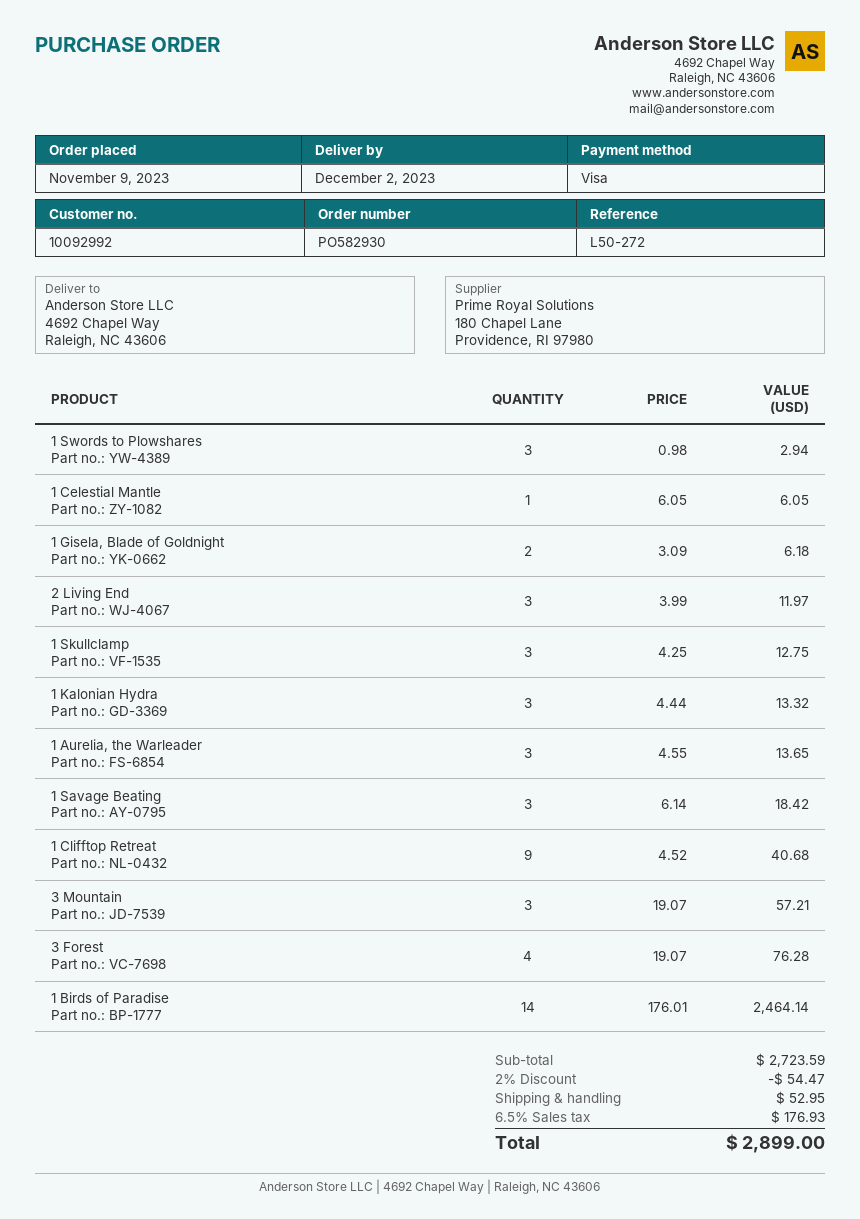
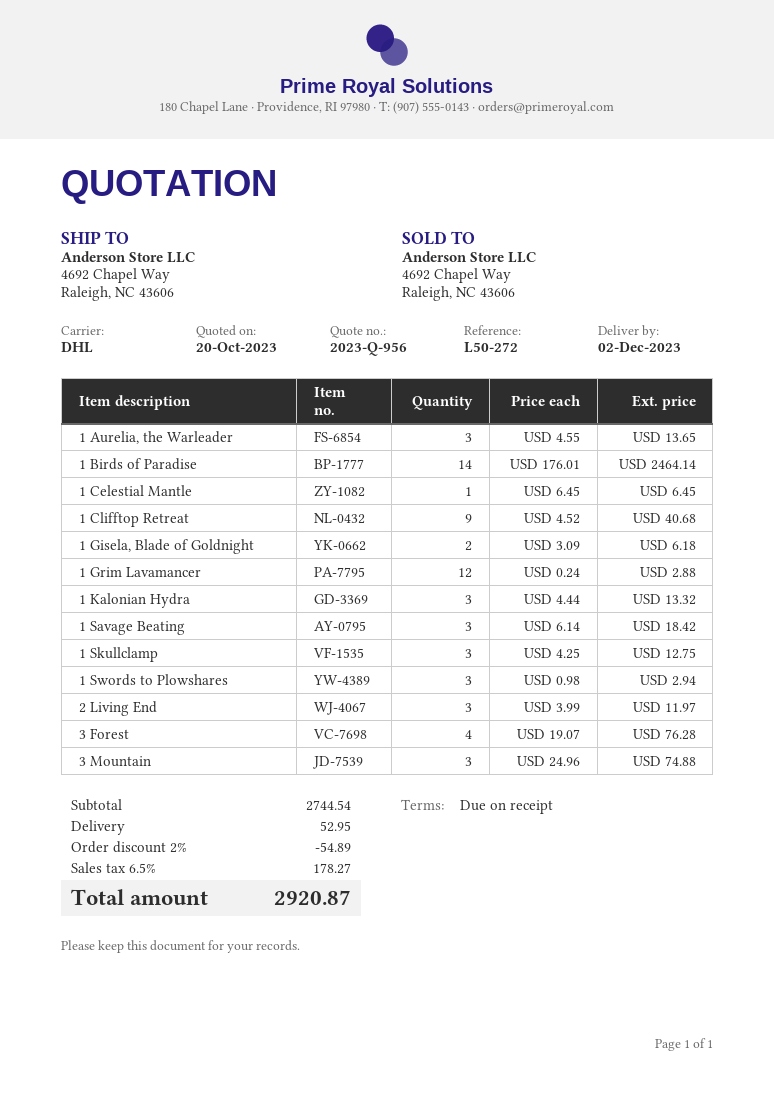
1 Celestial Mantle: 1 x 6.05 = 6.05 -> 1 x 6.45 = 6.45
3 Mountain: 3 x 19.07 = 57.21 -> 3 x 24.96 = 74.88
1 Grim Lavamancer: none -> 12 x 0.24 = 2.88
subtotal: 2723.59 -> 2744.54
discount: 2% = 54.47 -> 2% = 54.89
tax: 6.5% = 176.93 -> 6.5% = 178.27
total: 2899.00 -> 2920.87

